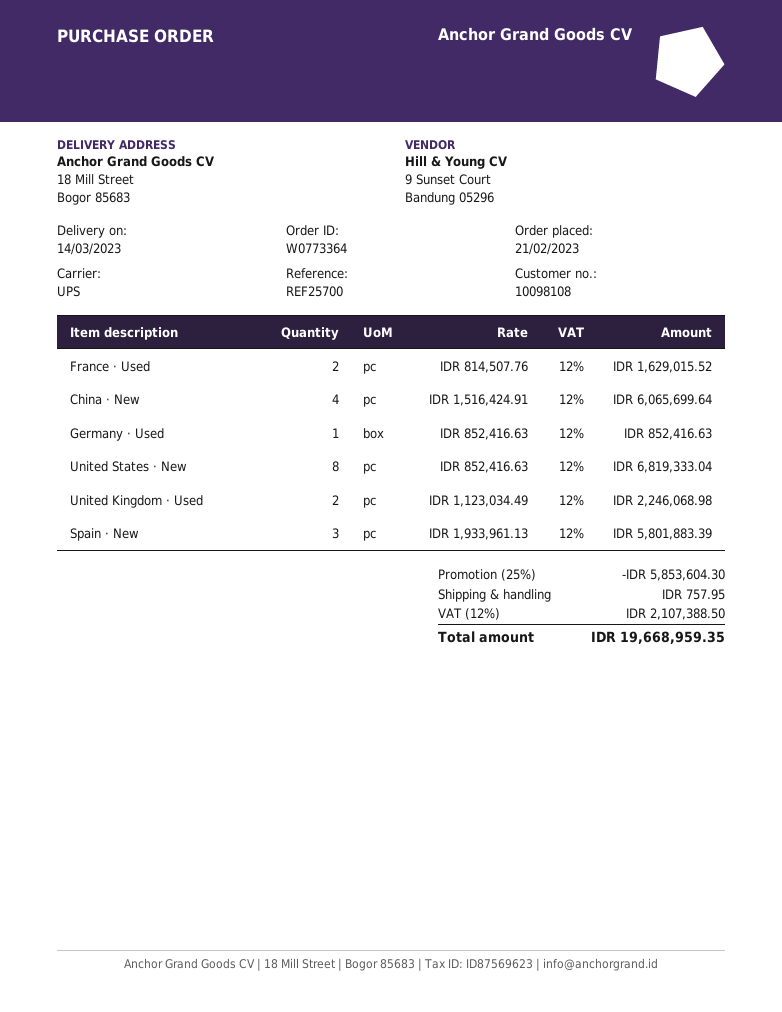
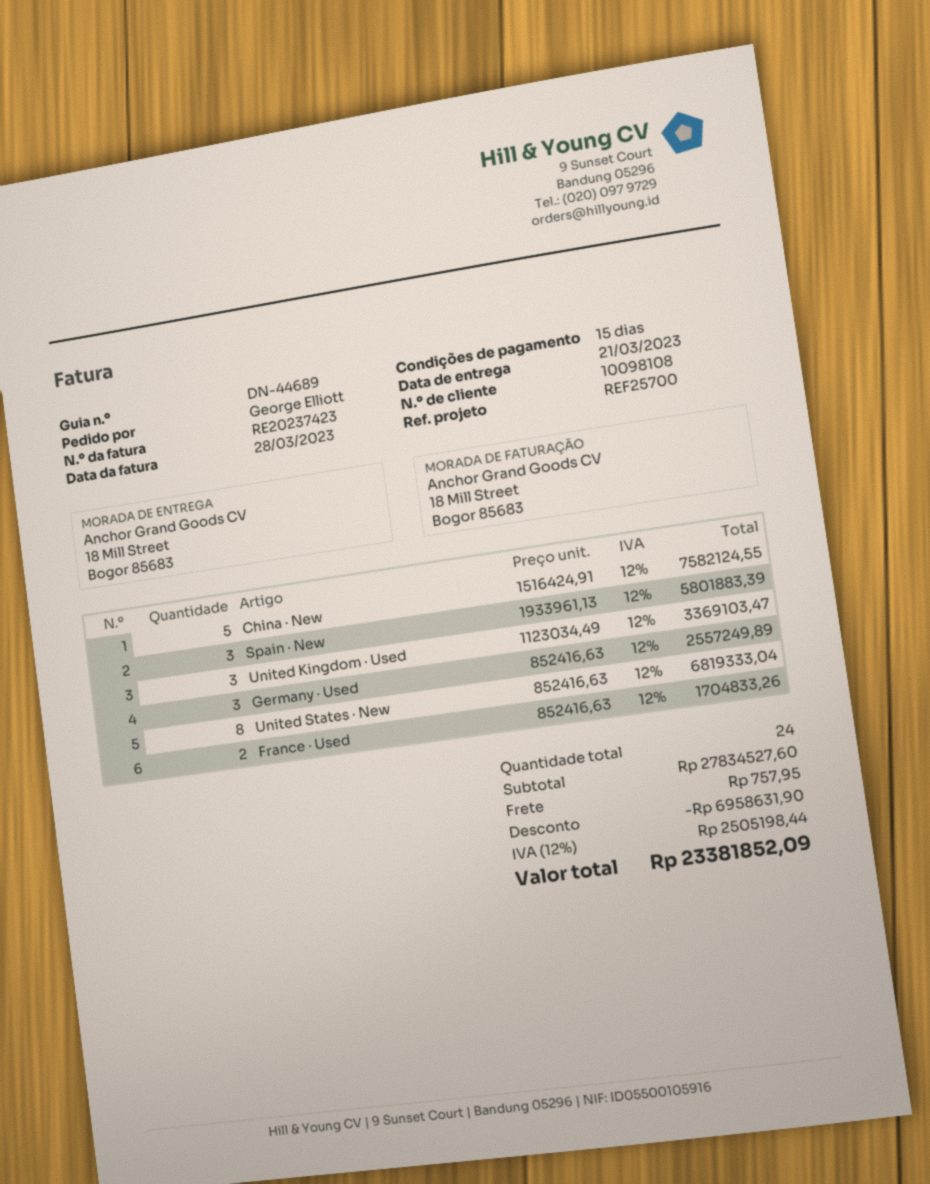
delivery date: 2023-03-14 -> 2023-03-21
France · Used: 2 x 814507.76 = 1629015.52 -> 2 x 852416.63 = 1704833.26
China · New: 4 x 1516424.91 = 6065699.64 -> 5 x 1516424.91 = 7582124.55
Germany · Used: 1 x 852416.63 = 852416.63 -> 3 x 852416.63 = 2557249.89
United Kingdom · Used: 2 x 1123034.49 = 2246068.98 -> 3 x 1123034.49 = 3369103.47
discount: 5853604.30 -> 6958631.90
tax: 12% = 2107388.50 -> 12% = 2505198.44
total: 19668959.35 -> 23381852.09

